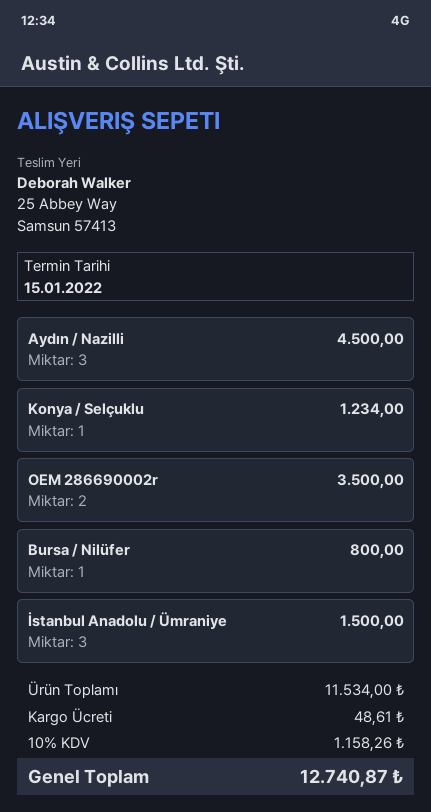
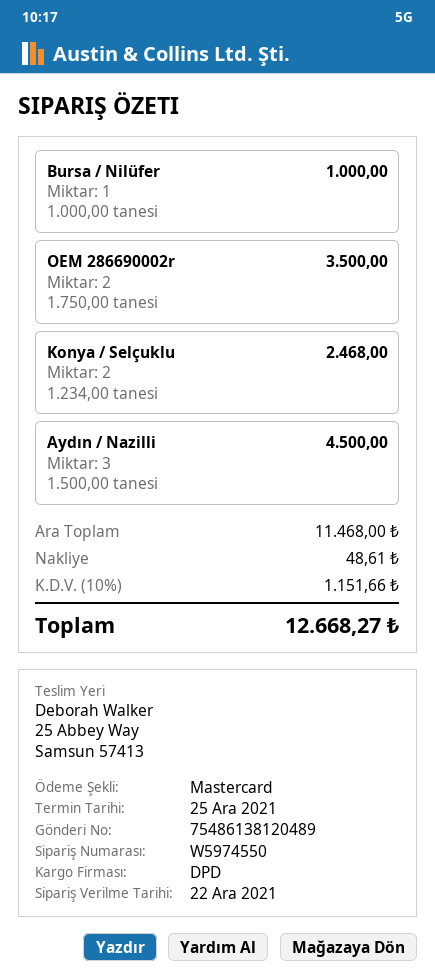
delivery date: 2022-01-15 -> 2021-12-25
Konya / Selçuklu: 1 for 1234.00 -> 2 for 2468.00
Bursa / Nilüfer: 1 for 800.00 -> 1 for 1000.00
İstanbul Anadolu / Ümraniye: 3 for 1500.00 -> none
subtotal: 11534.00 -> 11468.00
tax: 10% = 1158.26 -> 10% = 1151.66
total: 12740.87 -> 12668.27

